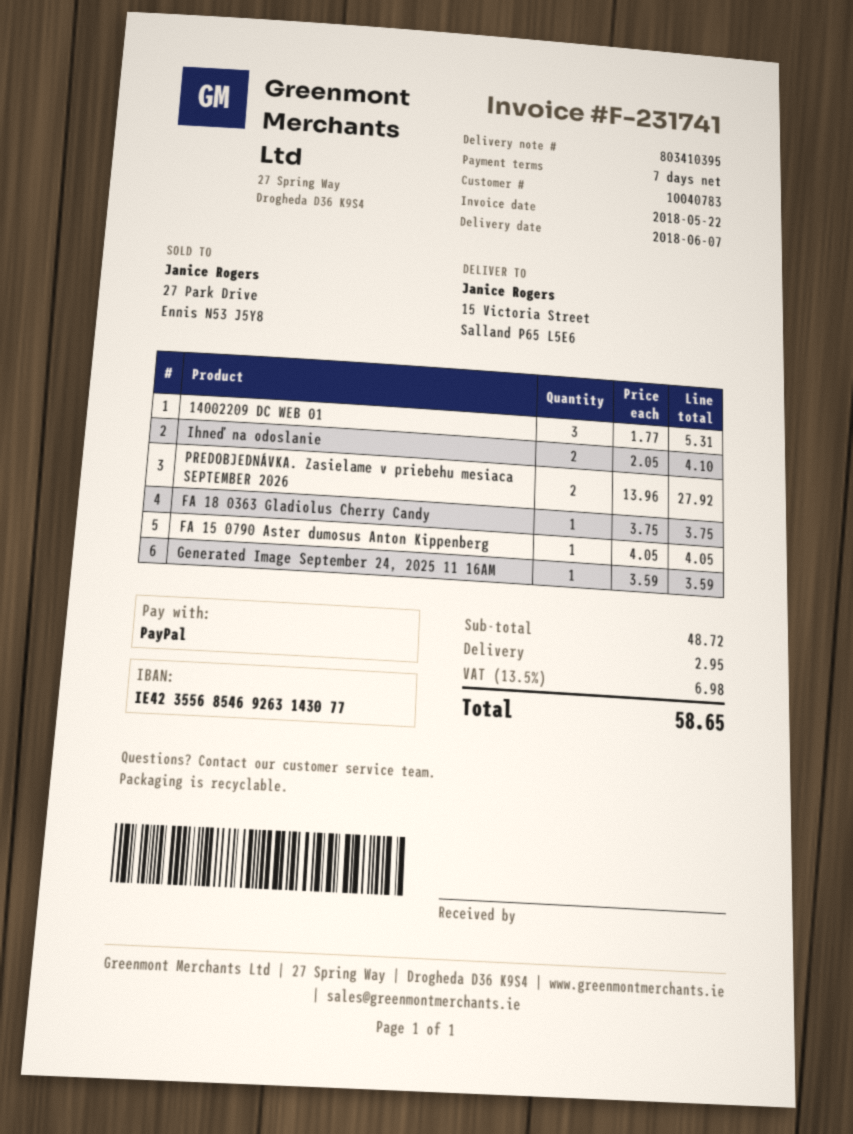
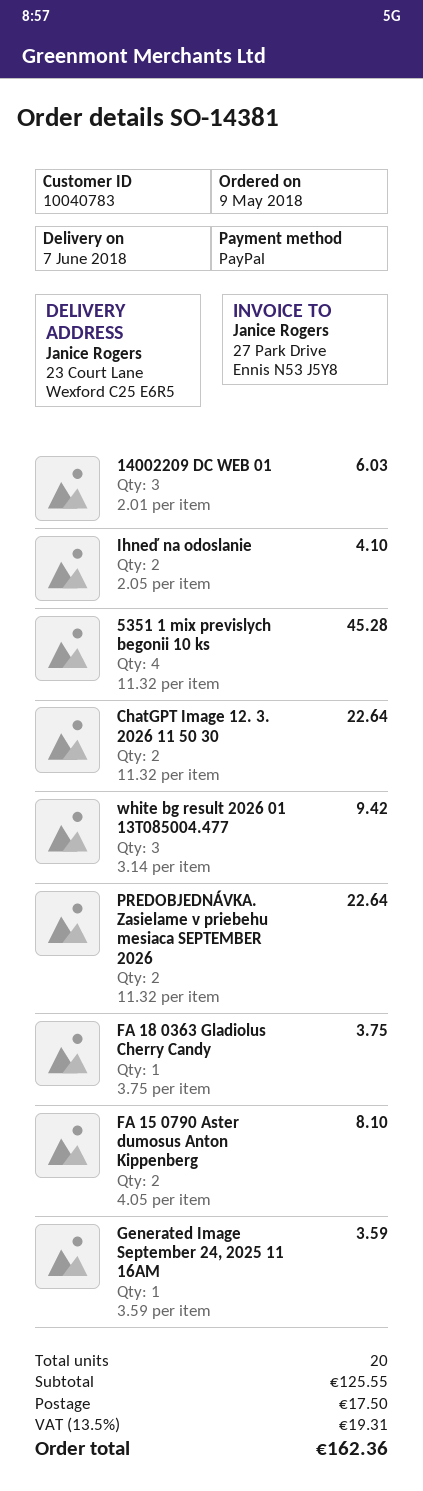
ship to: 15 Victoria Street, Salland P65 L5E6 -> 23 Court Lane, Wexford C25 E6R5
14002209 DC WEB 01: 3 x 1.77 = 5.31 -> 3 x 2.01 = 6.03
PREDOBJEDNÁVKA. Zasielame v priebehu mesiaca SEPTEMBER 2026: 2 x 13.96 = 27.92 -> 2 x 11.32 = 22.64
FA 15 0790 Aster dumosus Anton Kippenberg: 1 x 4.05 = 4.05 -> 2 x 4.05 = 8.10
5351 1 mix previslych begonii 10 ks: none -> 4 x 11.32 = 45.28
ChatGPT Image 12. 3. 2026 11 50 30: none -> 2 x 11.32 = 22.64
white bg result 2026 01 13T085004.477: none -> 3 x 3.14 = 9.42
subtotal: 48.72 -> 125.55
shipping: 2.95 -> 17.50
tax: 13.5% = 6.98 -> 13.5% = 19.31
total: 58.65 -> 162.36

